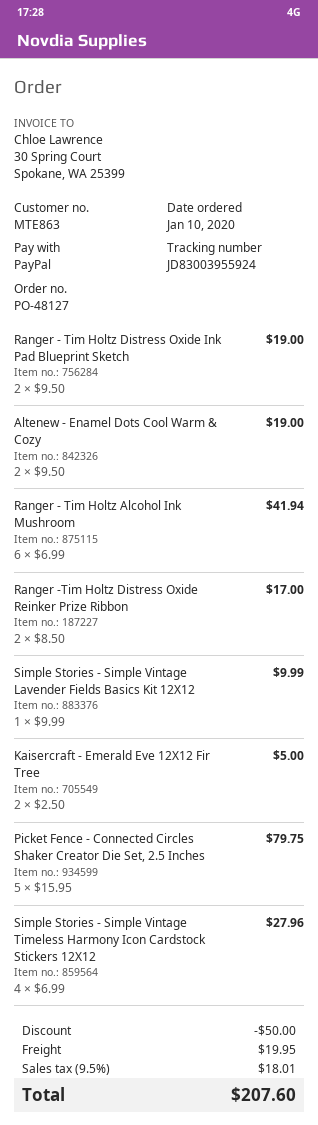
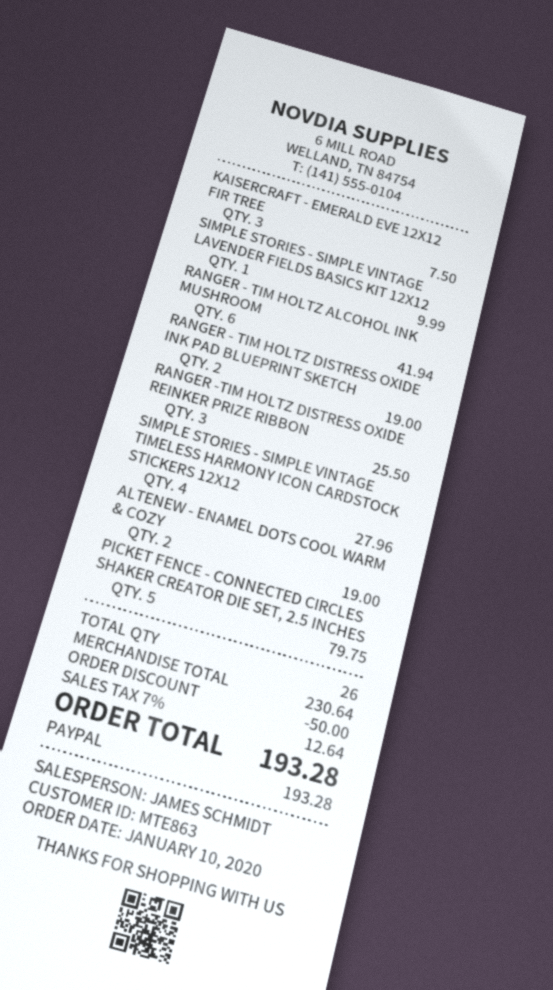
Ranger -Tim Holtz Distress Oxide Reinker Prize Ribbon: 2 for 17.00 -> 3 for 25.50
Kaisercraft - Emerald Eve 12X12 Fir Tree: 2 for 5.00 -> 3 for 7.50
shipping: 19.95 -> none
tax: 9.5% = 18.01 -> 7% = 12.64
total: 207.60 -> 193.28

